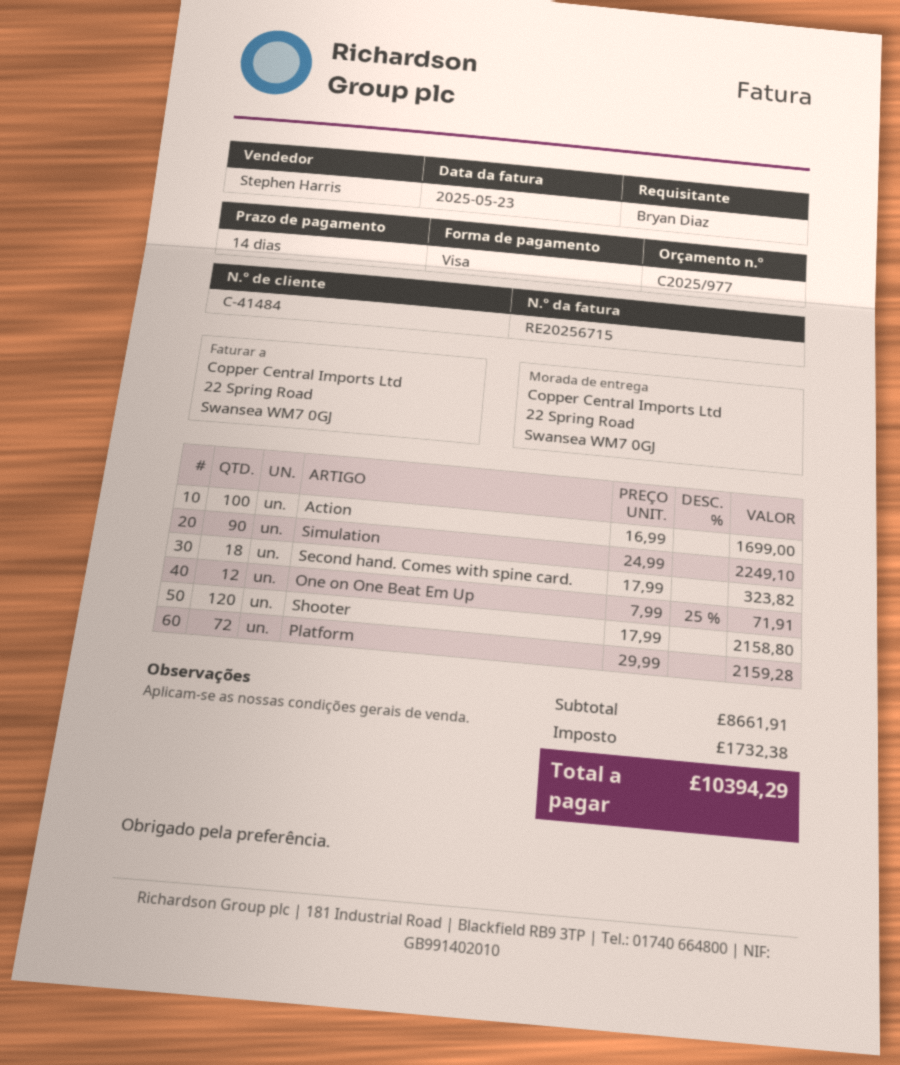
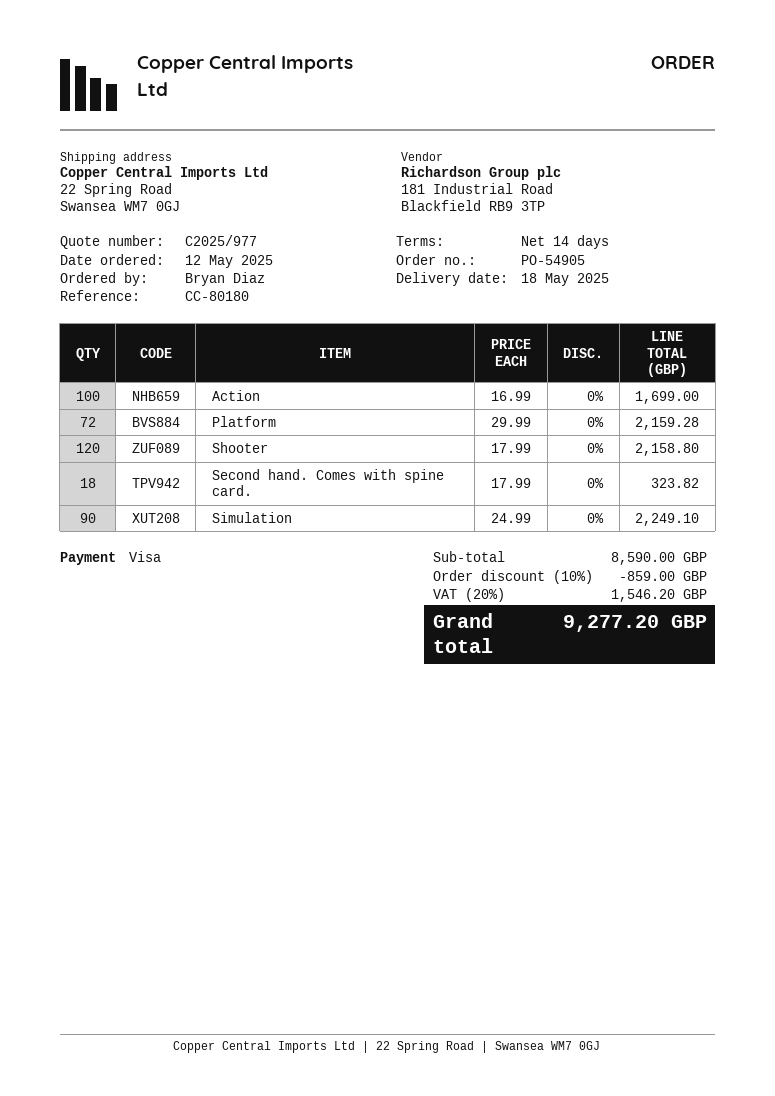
One on One Beat Em Up: 12 x 7.99 - 25% = 71.91 -> none
subtotal: 8661.91 -> 8590.00
discount: none -> 10% = 859.00
tax: 1732.38 -> 1546.20
total: 10394.29 -> 9277.20

